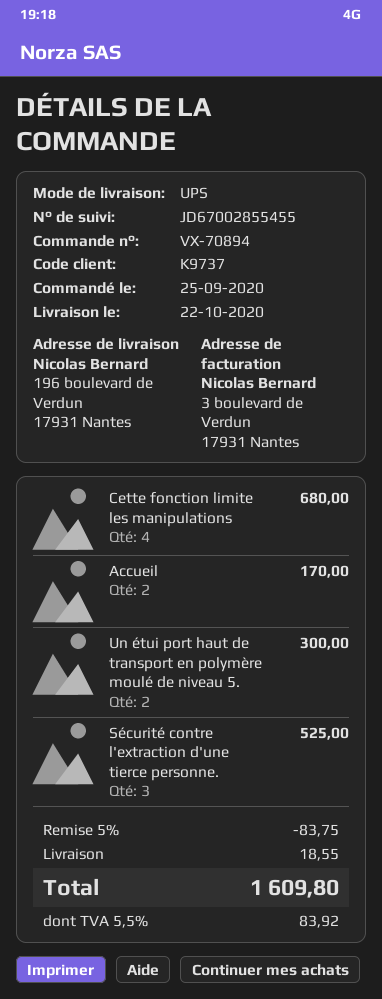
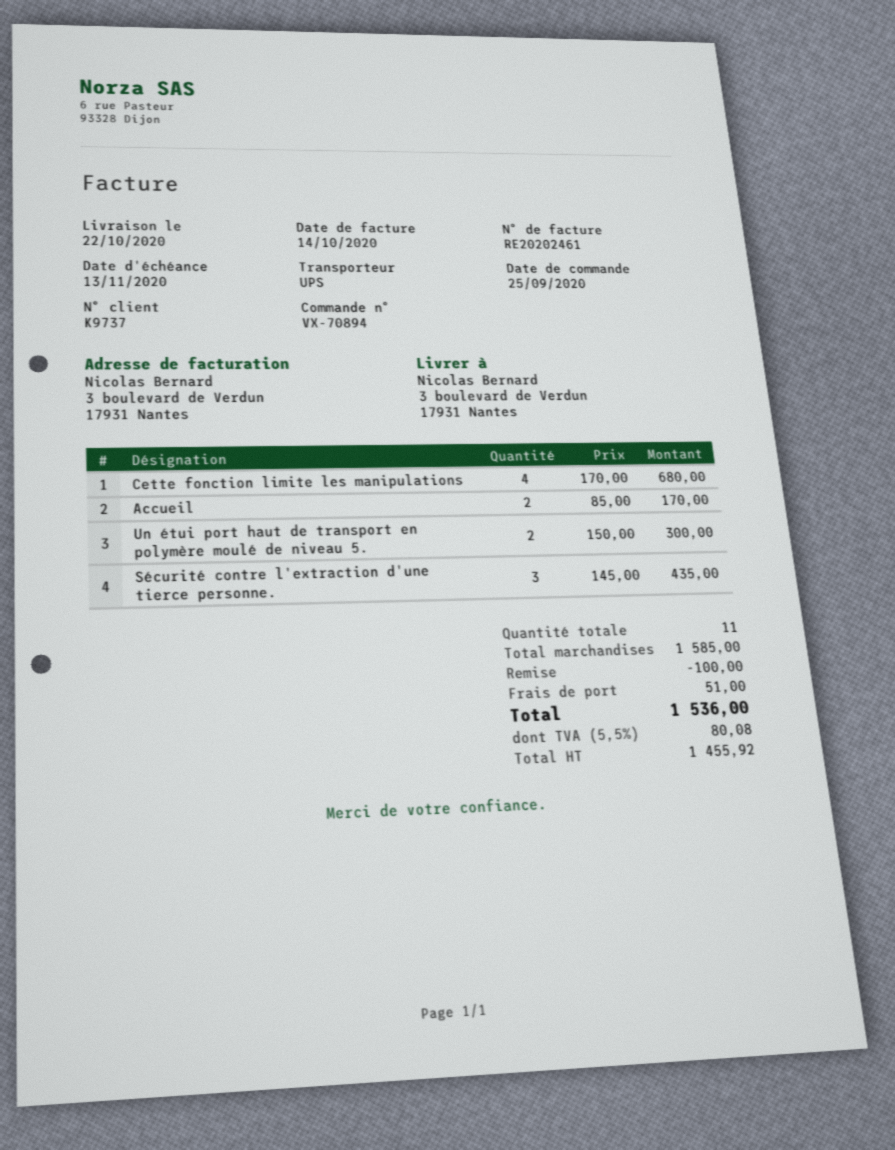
ship to: 196 boulevard de Verdun, 17931 Nantes -> 3 boulevard de Verdun, 17931 Nantes
Sécurité contre l'extraction d'une tierce personne.: 3 for 525.00 -> 3 for 435.00
discount: 83.75 -> 100.00
shipping: 18.55 -> 51.00
tax: 5.5% = 83.92 -> 5.5% = 80.08
total: 1609.80 -> 1536.00

